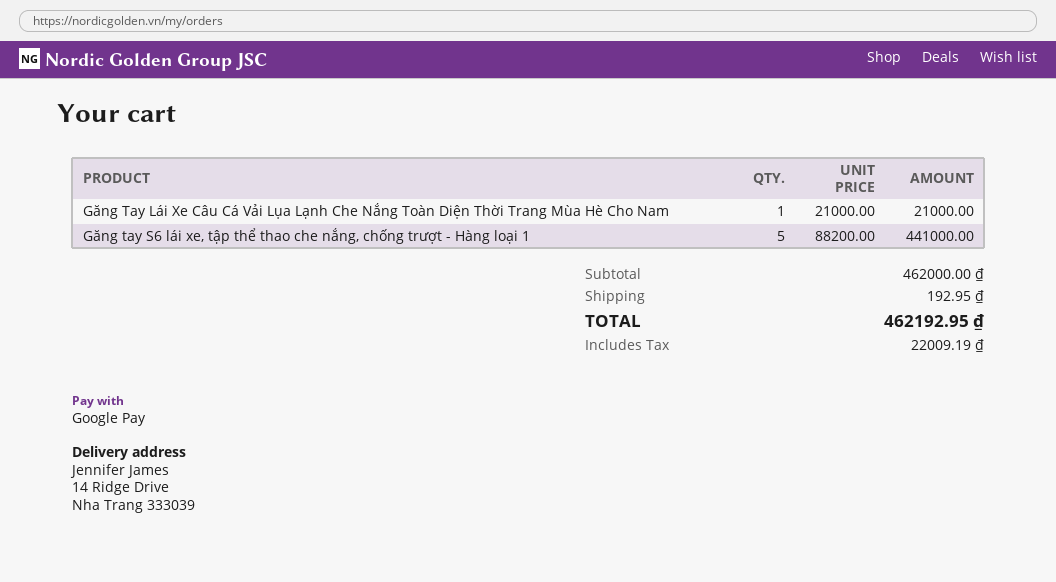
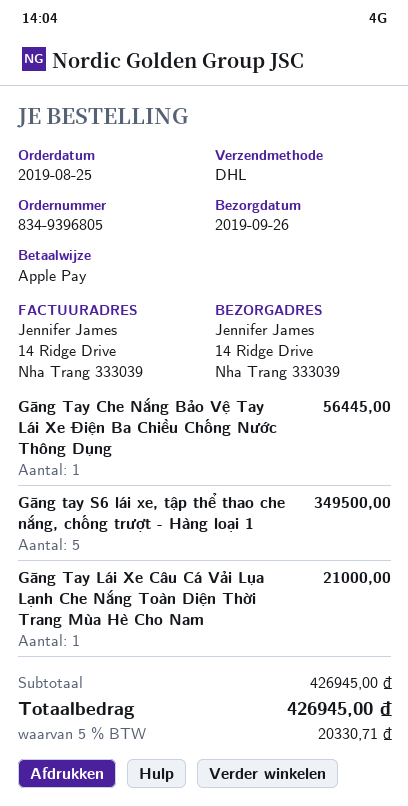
payment method: Google Pay -> Apple Pay
Găng tay S6 lái xe, tập thể thao che nắng, chống trượt - Hàng loại 1: 5 for 441000.00 -> 5 for 349500.00
Găng Tay Che Nắng Bảo Vệ Tay Lái Xe Điện Ba Chiều Chống Nước Thông Dụng: none -> 1 for 56445.00
subtotal: 462000.00 -> 426945.00
shipping: 192.95 -> none
tax: 22009.19 -> 20330.71
total: 462192.95 -> 426945.00

